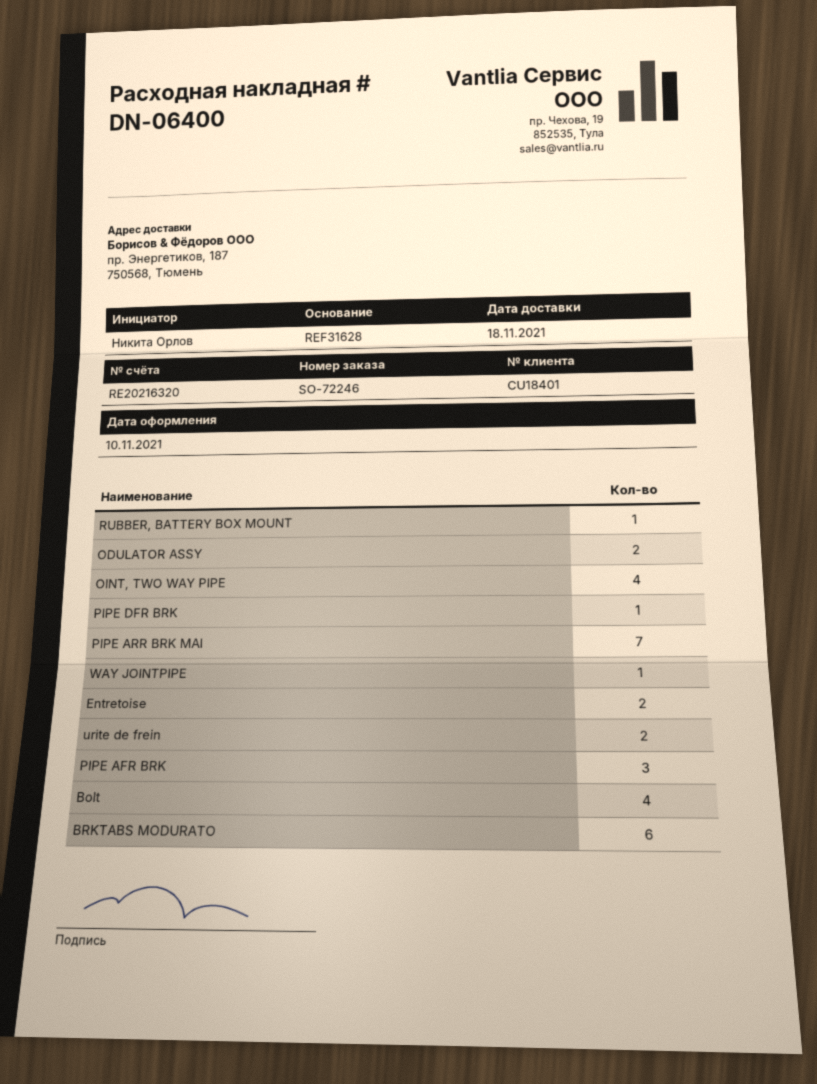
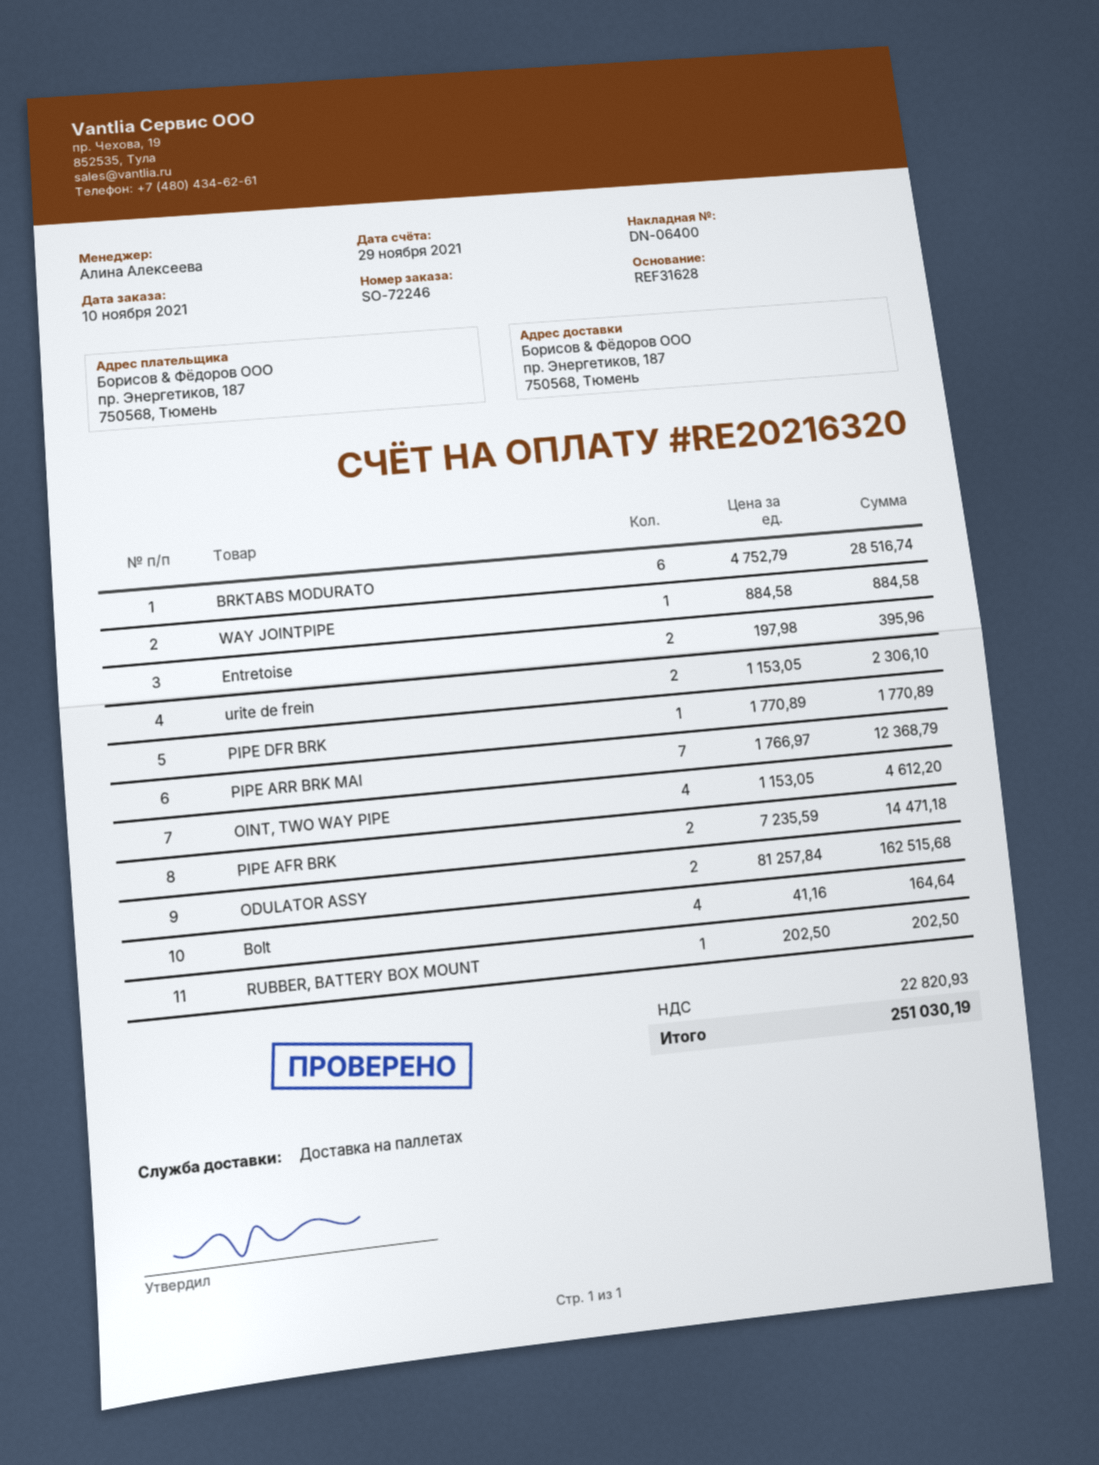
PIPE AFR BRK: 3 -> 2

